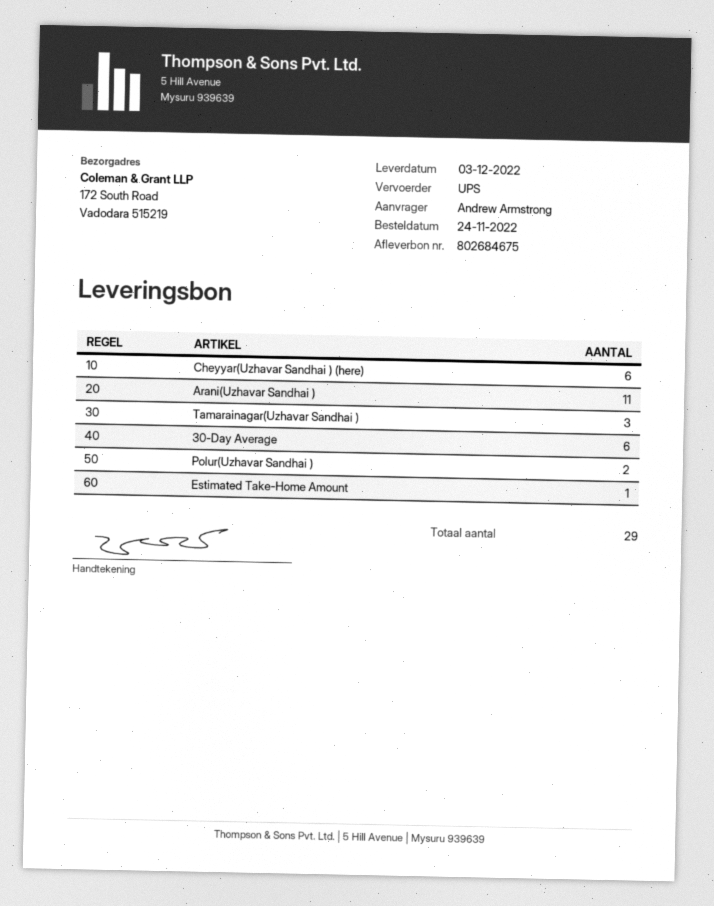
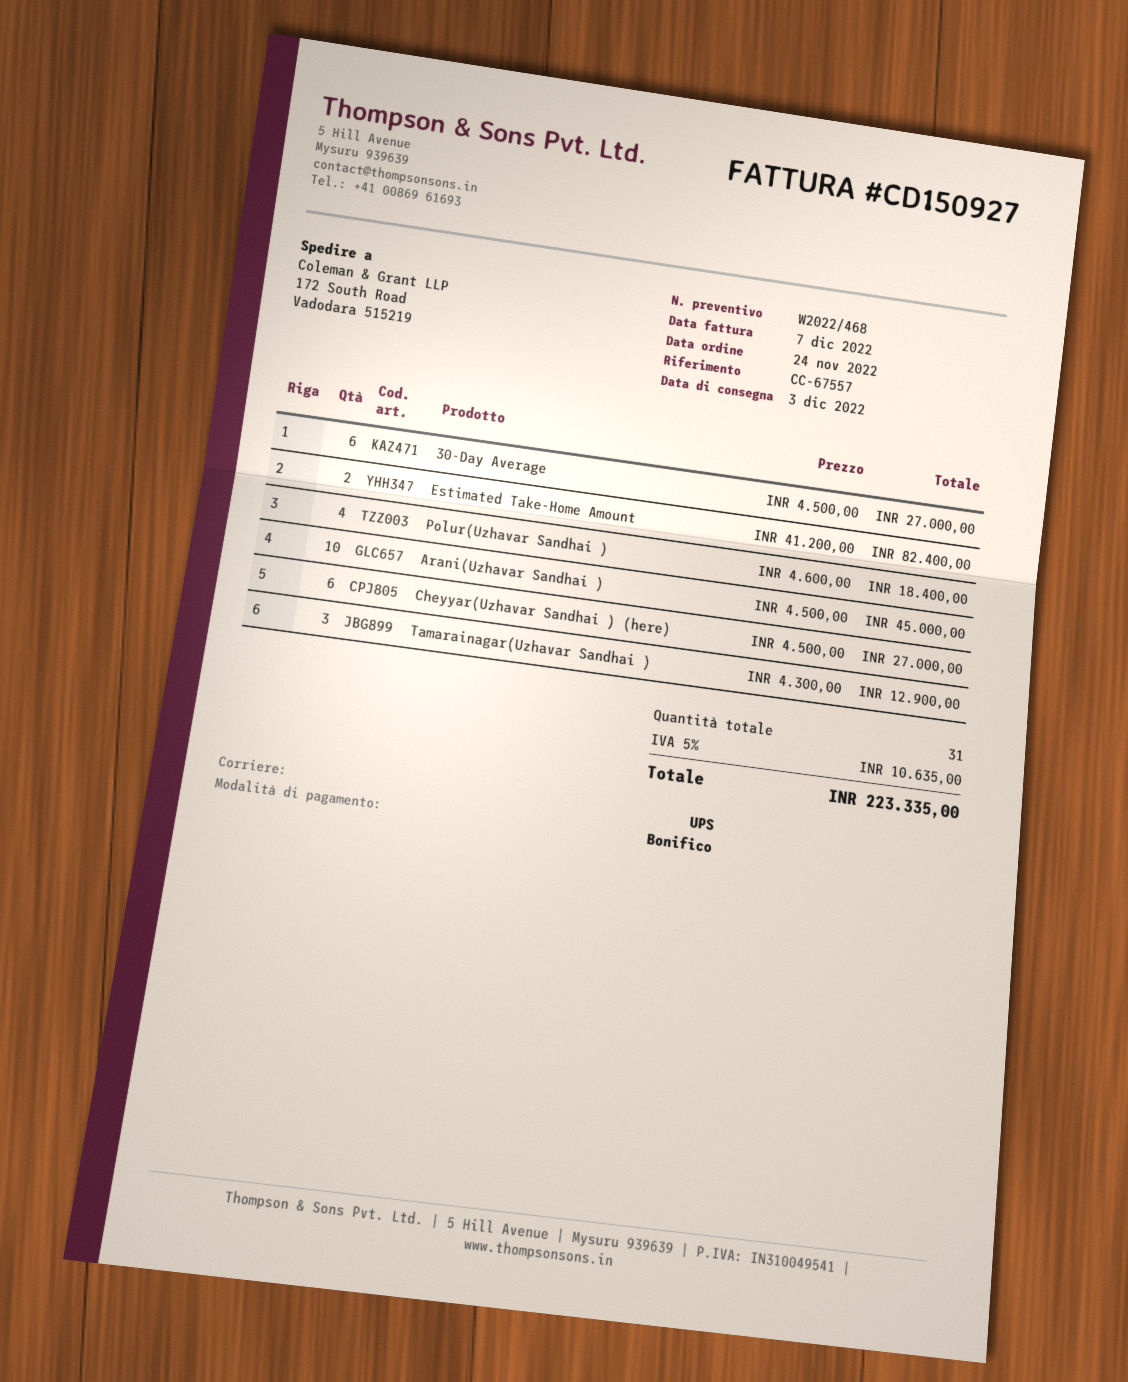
Arani(Uzhavar Sandhai ): 11 -> 10
Polur(Uzhavar Sandhai ): 2 -> 4
Estimated Take-Home Amount: 1 -> 2
total quantity: 29 -> 31

